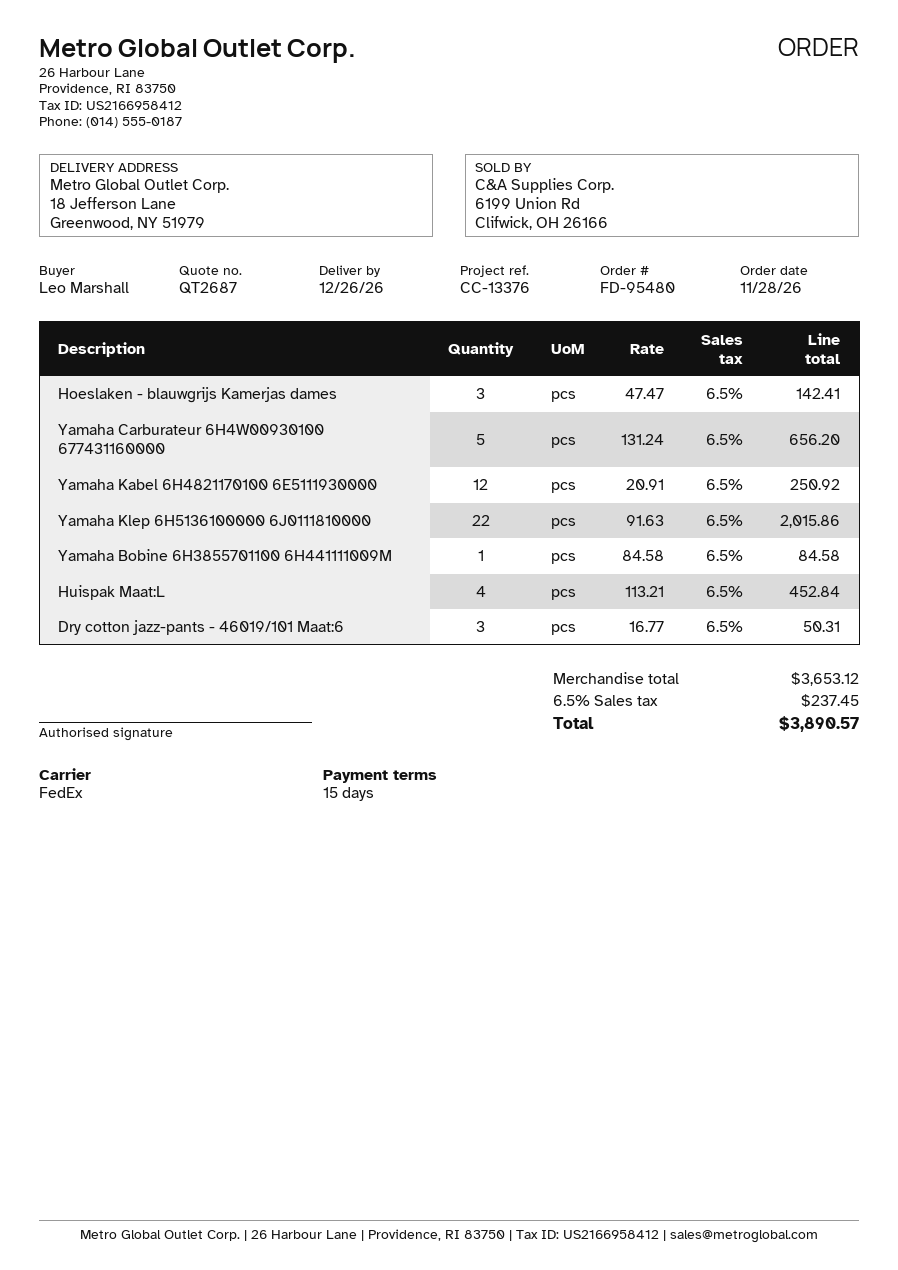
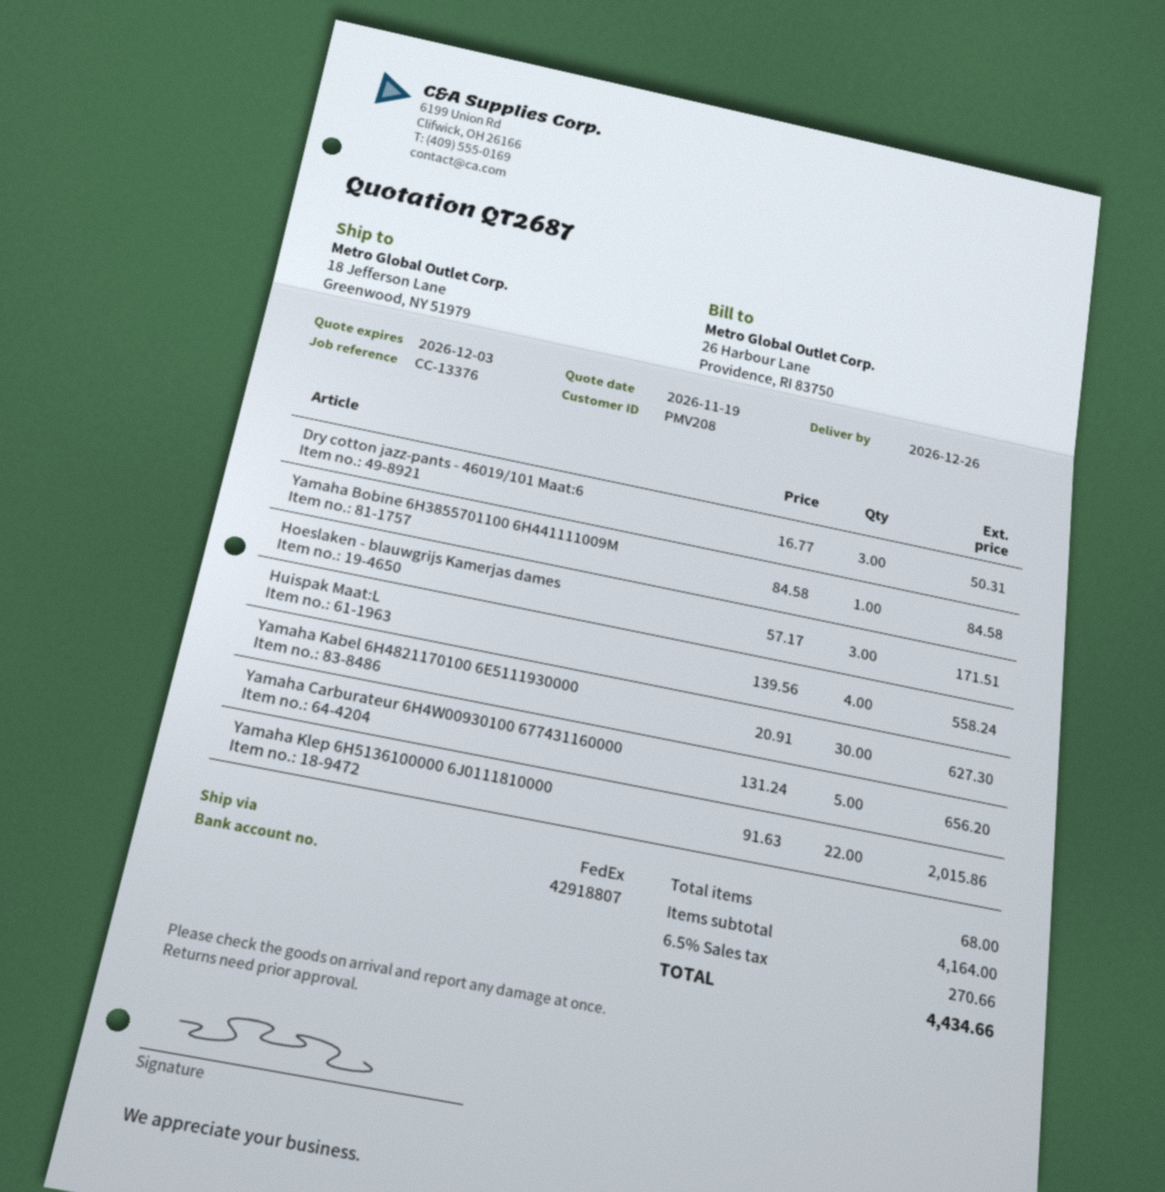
Hoeslaken - blauwgrijs Kamerjas dames: 3 x 47.47 = 142.41 -> 3 x 57.17 = 171.51
Yamaha Kabel 6H4821170100 6E5111930000: 12 x 20.91 = 250.92 -> 30 x 20.91 = 627.30
Huispak Maat:L: 4 x 113.21 = 452.84 -> 4 x 139.56 = 558.24
subtotal: 3653.12 -> 4164.00
tax: 6.5% = 237.45 -> 6.5% = 270.66
total: 3890.57 -> 4434.66

